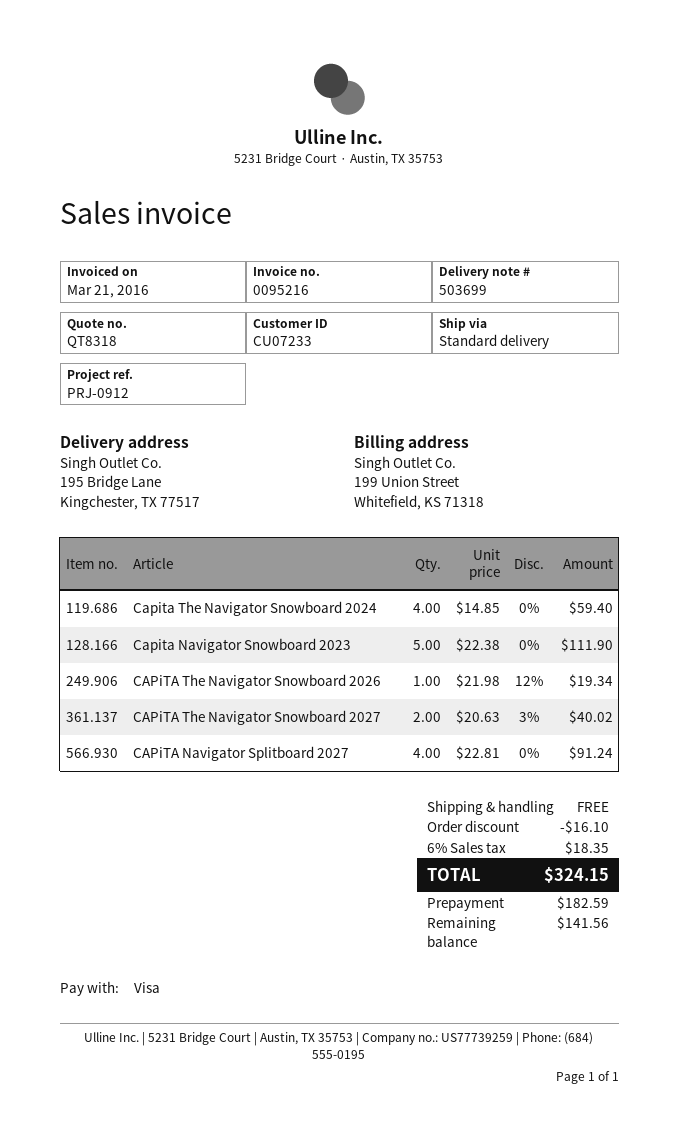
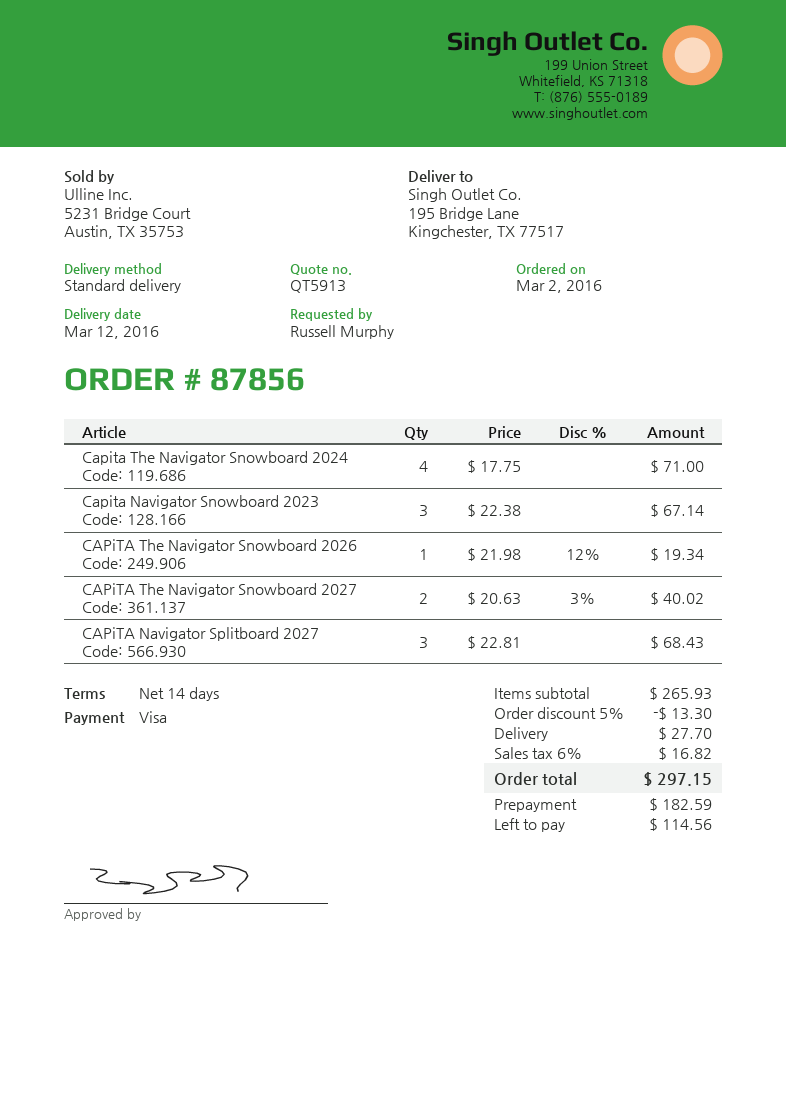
quote number: QT8318 -> QT5913
Capita The Navigator Snowboard 2024: 4 x 14.85 = 59.40 -> 4 x 17.75 = 71.00
Capita Navigator Snowboard 2023: 5 x 22.38 = 111.90 -> 3 x 22.38 = 67.14
CAPiTA Navigator Splitboard 2027: 4 x 22.81 = 91.24 -> 3 x 22.81 = 68.43
discount: 16.10 -> 13.30
shipping: 0.00 -> 27.70
tax: 6% = 18.35 -> 6% = 16.82
total: 324.15 -> 297.15
balance: 141.56 -> 114.56

